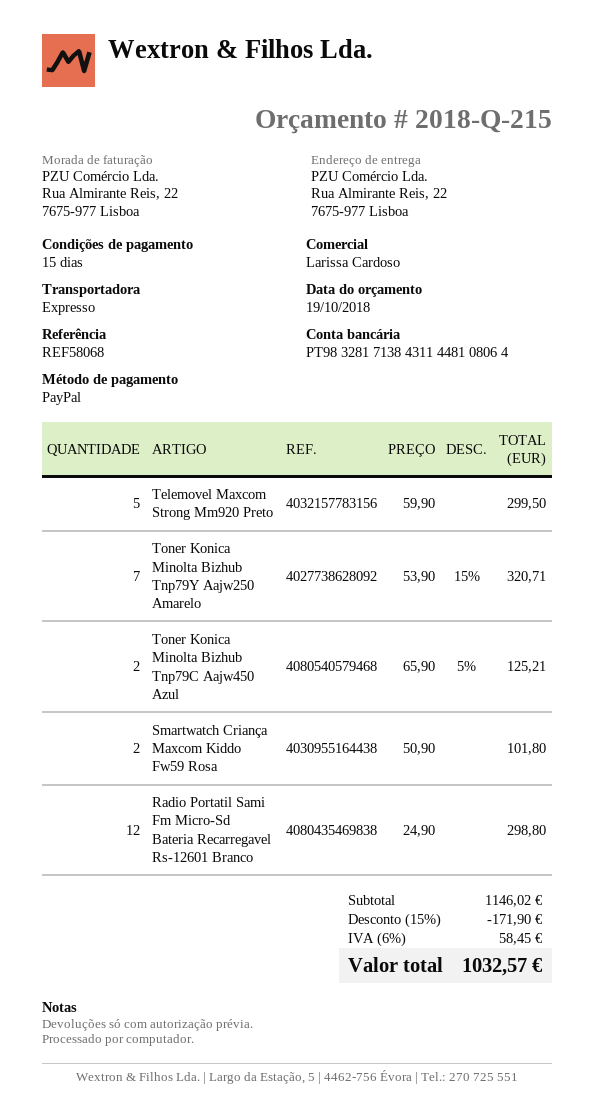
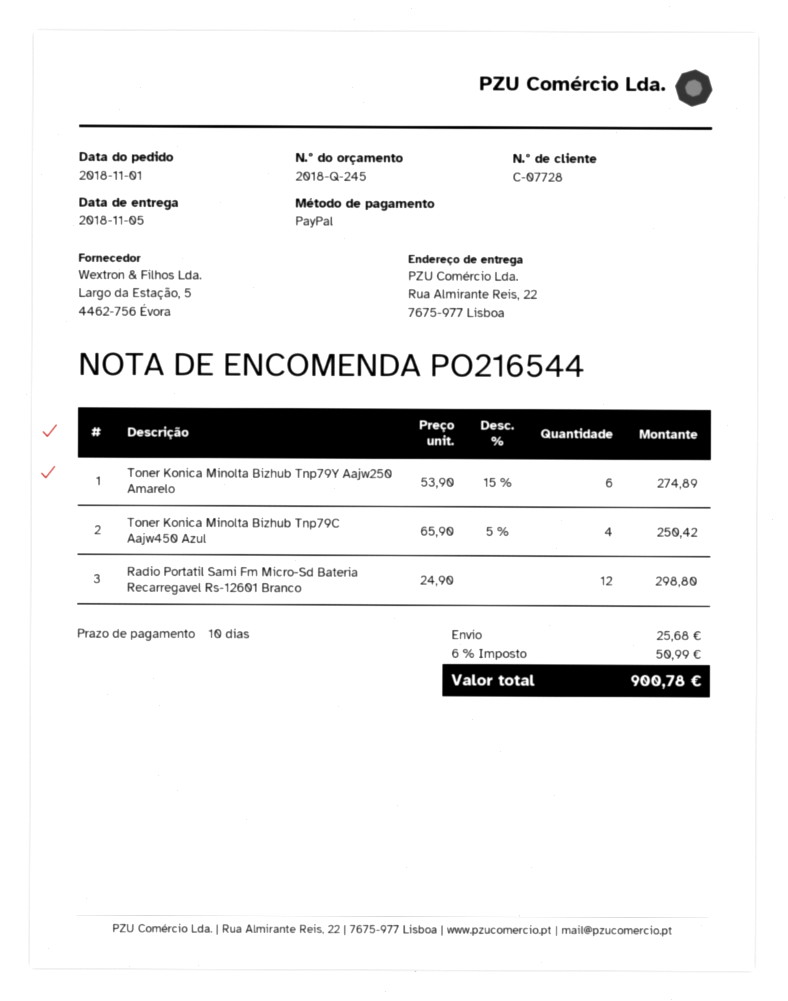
quote number: 2018-Q-215 -> 2018-Q-245
payment terms: 15 days -> 10 days
Telemovel Maxcom Strong Mm920 Preto: 5 x 59.90 = 299.50 -> none
Toner Konica Minolta Bizhub Tnp79Y Aajw250 Amarelo: 7 x 53.90 - 15% = 320.71 -> 6 x 53.90 - 15% = 274.89
Toner Konica Minolta Bizhub Tnp79C Aajw450 Azul: 2 x 65.90 - 5% = 125.21 -> 4 x 65.90 - 5% = 250.42
Smartwatch Criança Maxcom Kiddo Fw59 Rosa: 2 x 50.90 = 101.80 -> none
discount: 15% = 171.90 -> none
shipping: none -> 25.68
tax: 6% = 58.45 -> 6% = 50.99
total: 1032.57 -> 900.78

